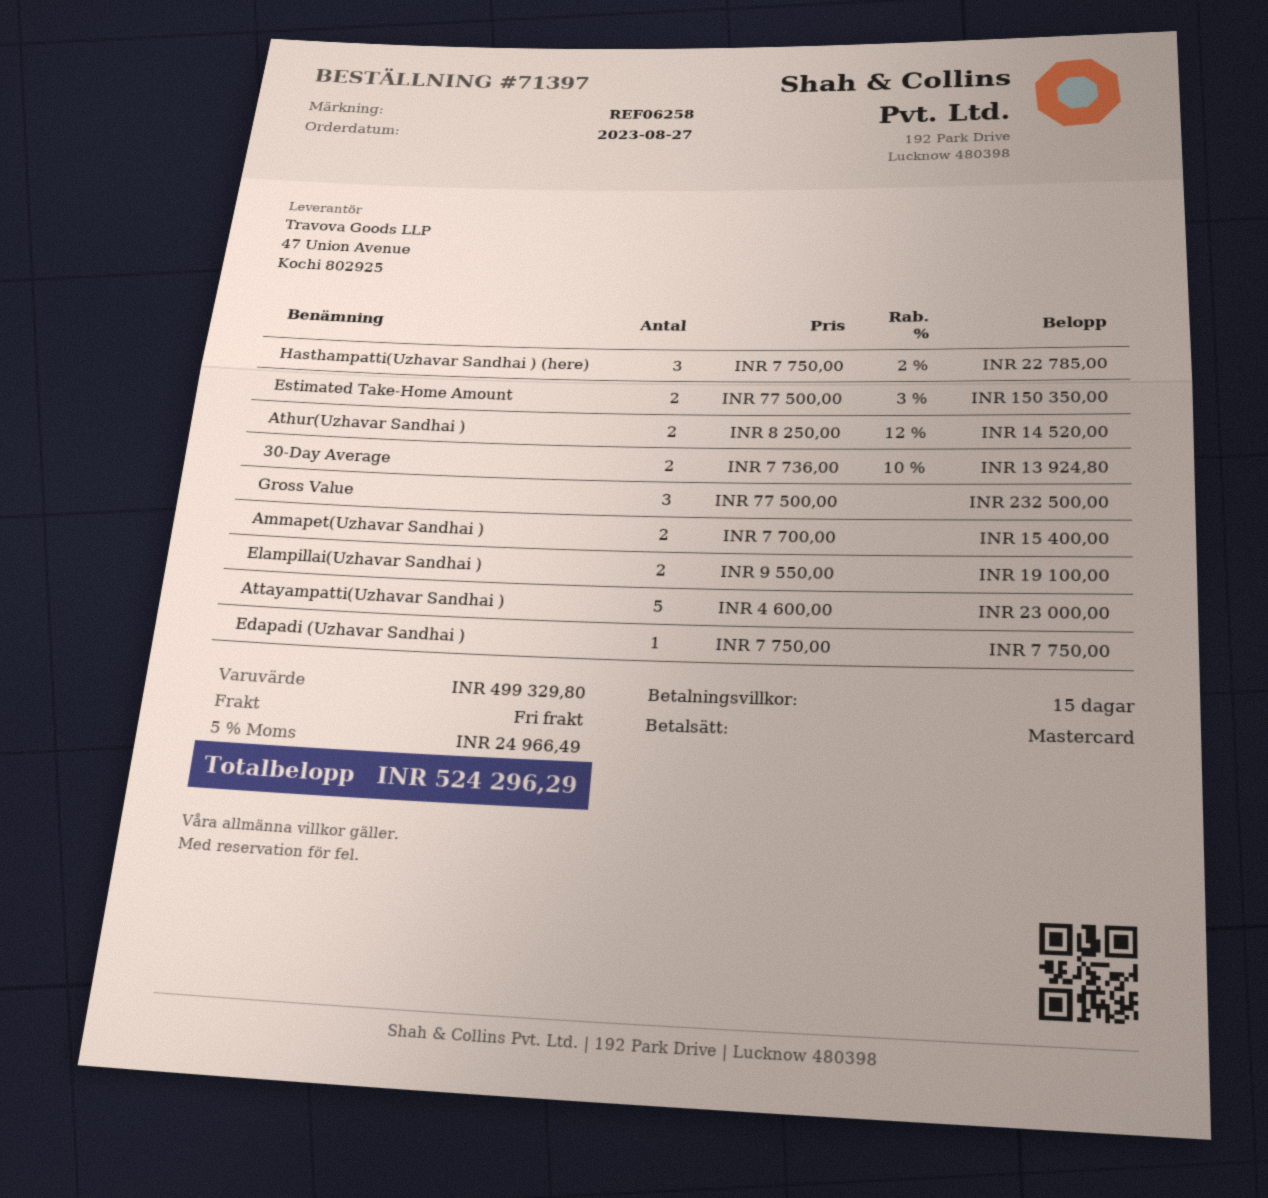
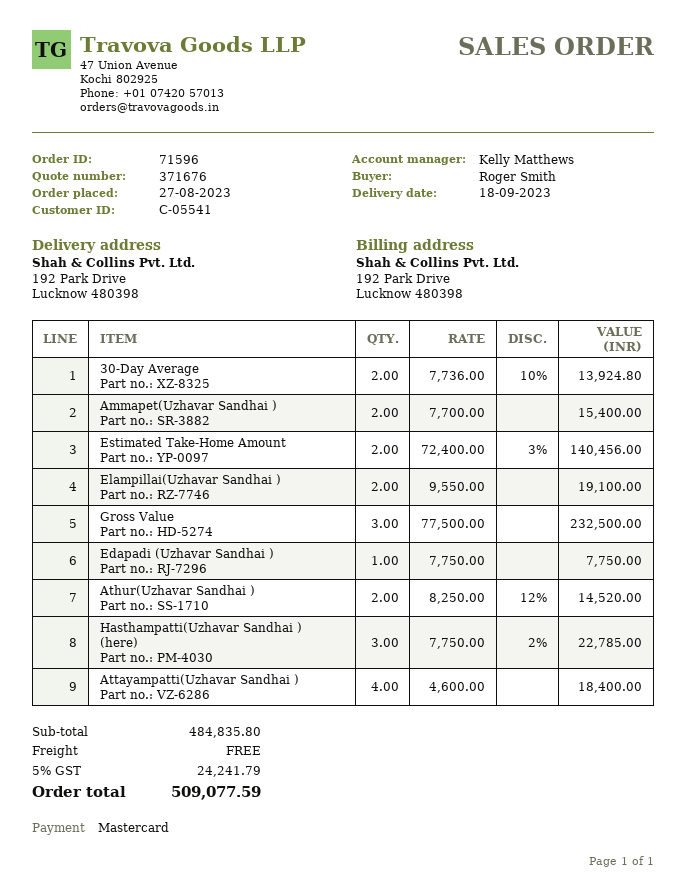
order number: 71397 -> 71596
Estimated Take-Home Amount: 2 x 77500.00 - 3% = 150350.00 -> 2 x 72400.00 - 3% = 140456.00
Attayampatti(Uzhavar Sandhai ): 5 x 4600.00 = 23000.00 -> 4 x 4600.00 = 18400.00
subtotal: 499329.80 -> 484835.80
tax: 5% = 24966.49 -> 5% = 24241.79
total: 524296.29 -> 509077.59

